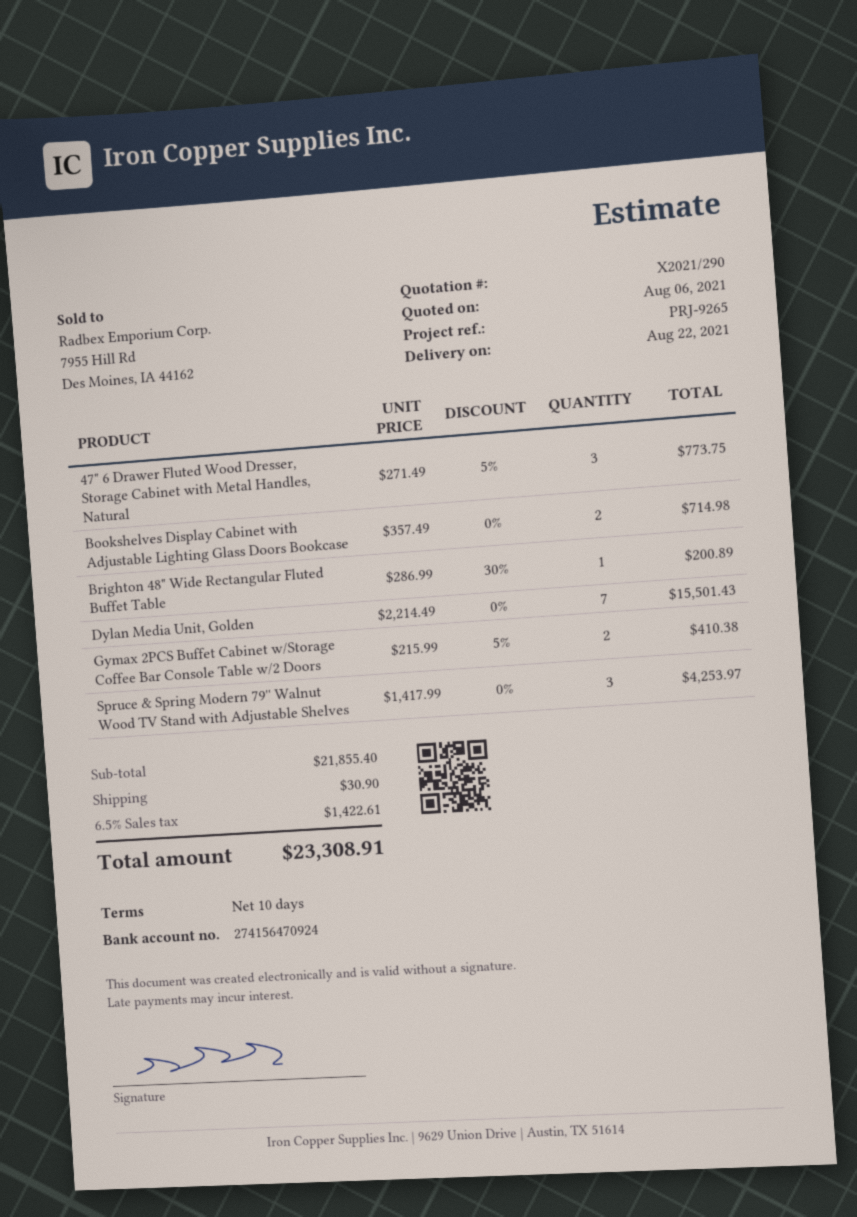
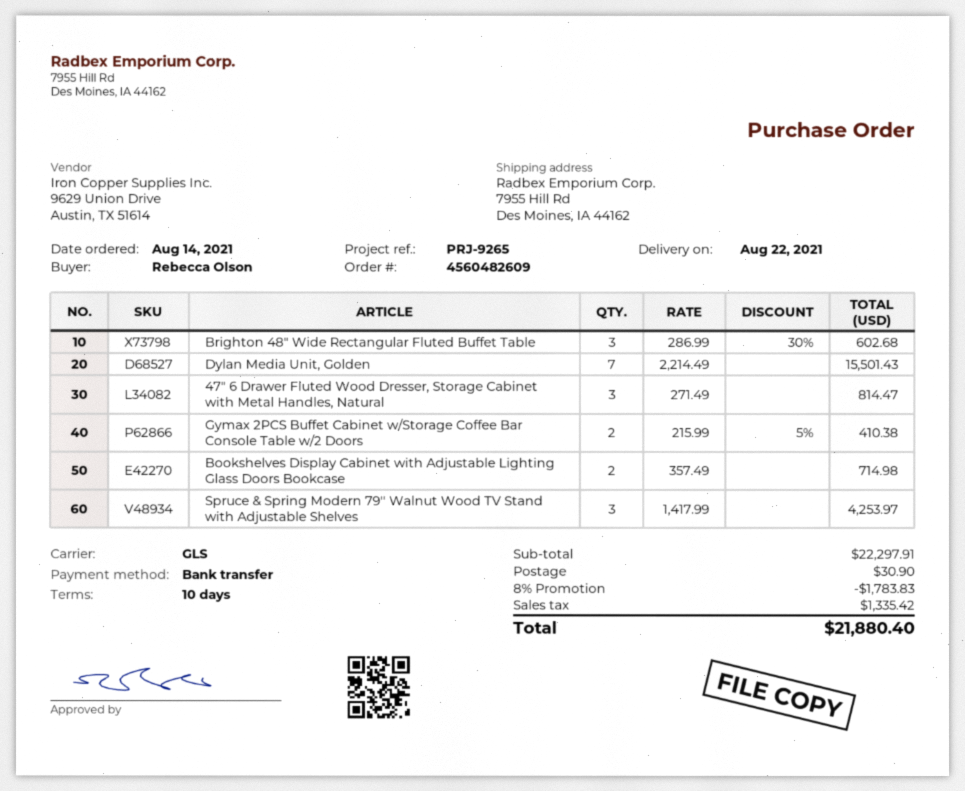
47" 6 Drawer Fluted Wood Dresser, Storage Cabinet with Metal Handles, Natural: 3 x 271.49 - 5% = 773.75 -> 3 x 271.49 = 814.47
Brighton 48" Wide Rectangular Fluted Buffet Table: 1 x 286.99 - 30% = 200.89 -> 3 x 286.99 - 30% = 602.68
subtotal: 21855.40 -> 22297.91
discount: none -> 8% = 1783.83
tax: 1422.61 -> 1335.42
total: 23308.91 -> 21880.40

